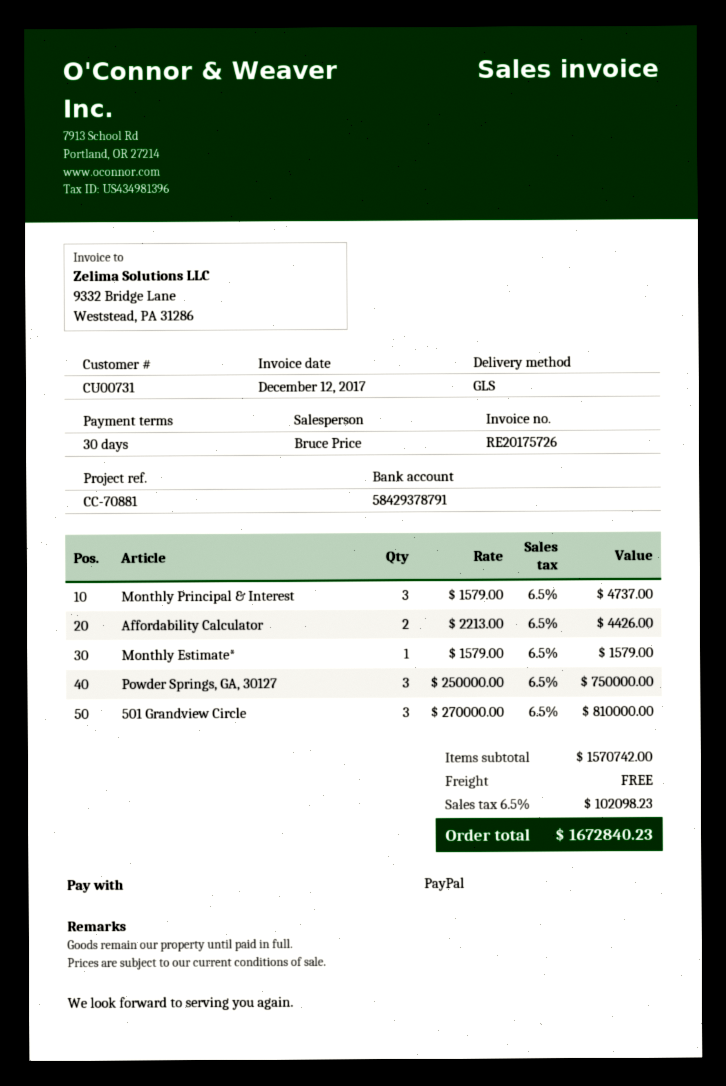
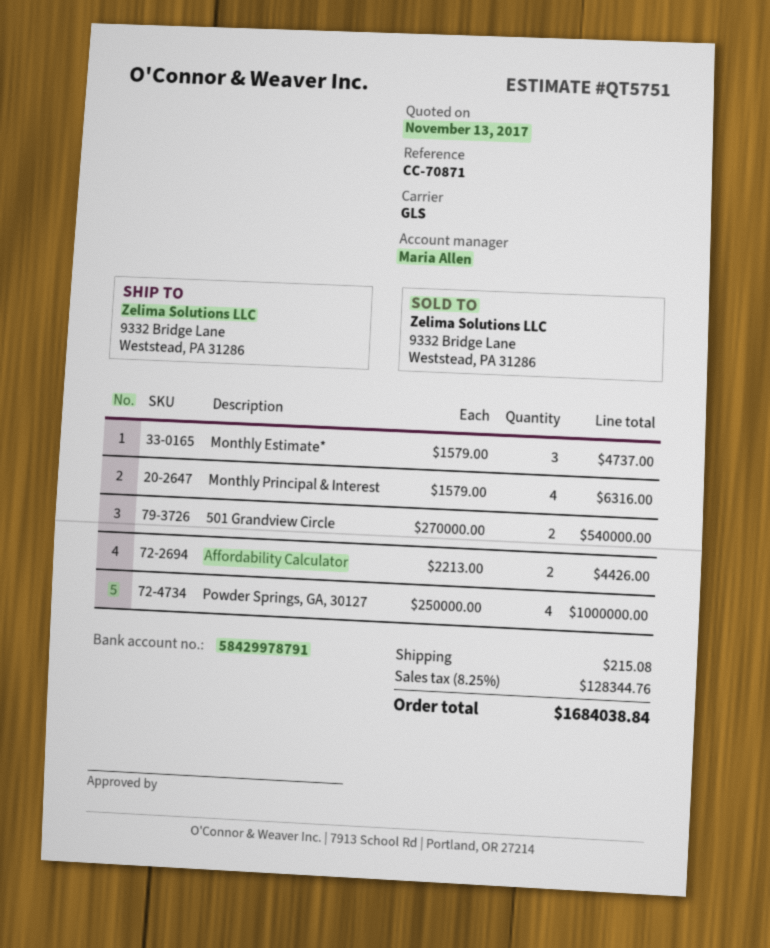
reference: CC-70881 -> CC-70871
sales rep: Bruce Price -> Maria Allen
bank account: 58429378791 -> 58429978791
Monthly Principal & Interest: 3 x 1579.00 = 4737.00 -> 4 x 1579.00 = 6316.00
Monthly Estimate*: 1 x 1579.00 = 1579.00 -> 3 x 1579.00 = 4737.00
Powder Springs, GA, 30127: 3 x 250000.00 = 750000.00 -> 4 x 250000.00 = 1000000.00
501 Grandview Circle: 3 x 270000.00 = 810000.00 -> 2 x 270000.00 = 540000.00
shipping: 0.00 -> 215.08
tax: 6.5% = 102098.23 -> 8.25% = 128344.76
total: 1672840.23 -> 1684038.84

